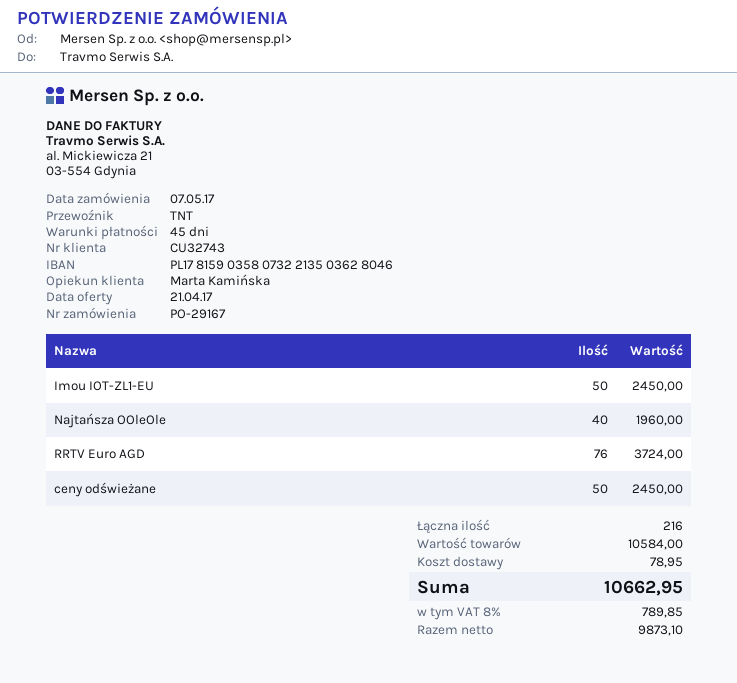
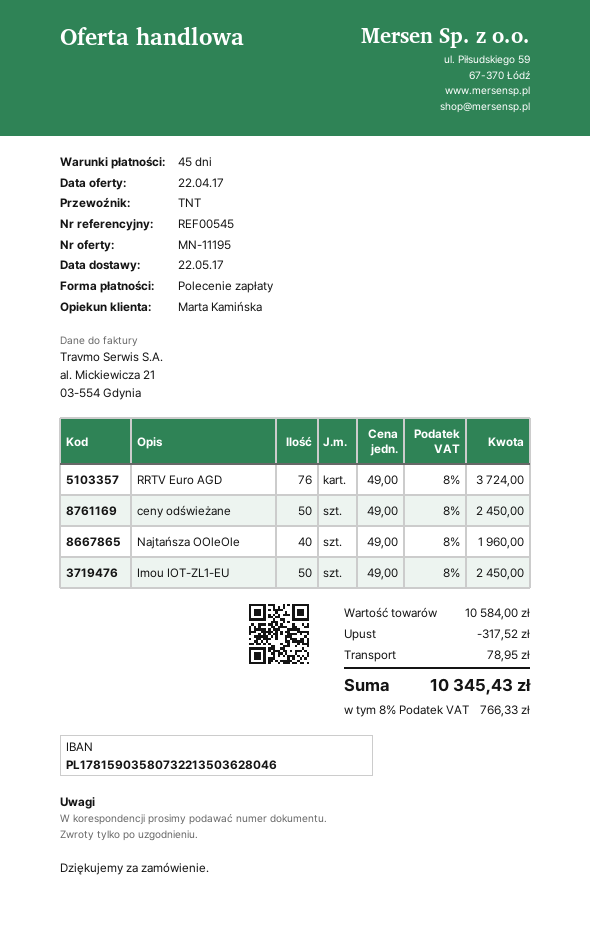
quote date: 2017-04-21 -> 2017-04-22
discount: none -> 317.52
tax: 8% = 789.85 -> 8% = 766.33
total: 10662.95 -> 10345.43

